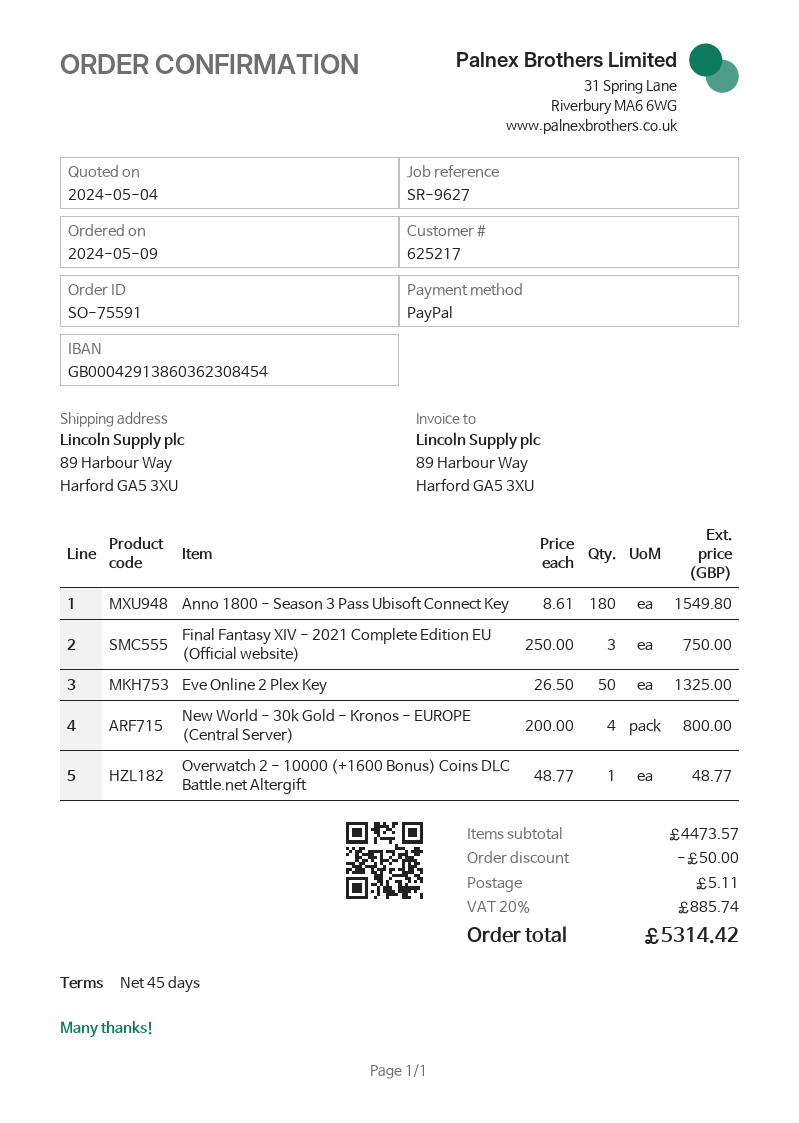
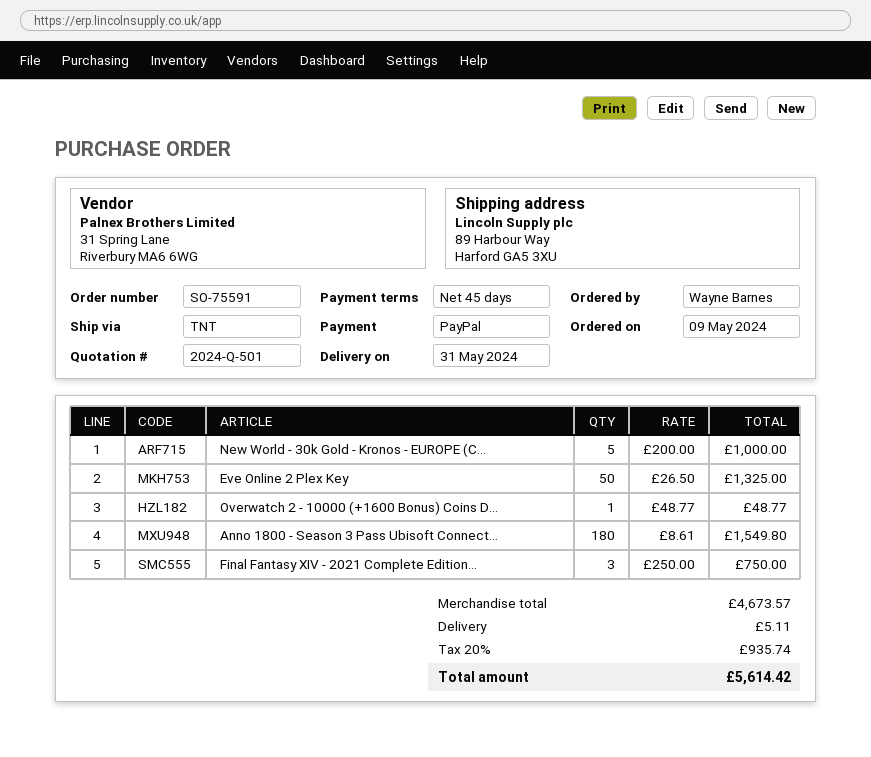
New World - 30k Gold - Kronos - EUROPE (Central Server): 4 x 200.00 = 800.00 -> 5 x 200.00 = 1000.00
subtotal: 4473.57 -> 4673.57
discount: 50.00 -> none
tax: 20% = 885.74 -> 20% = 935.74
total: 5314.42 -> 5614.42

